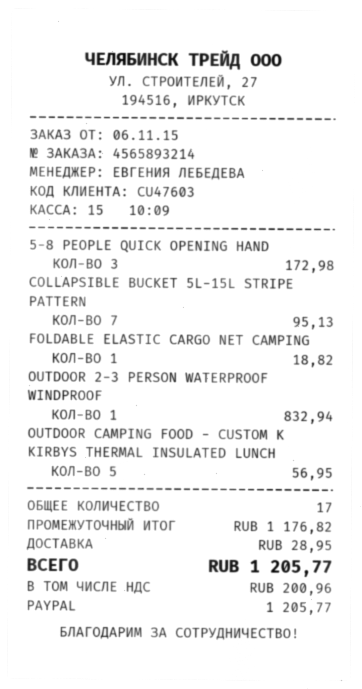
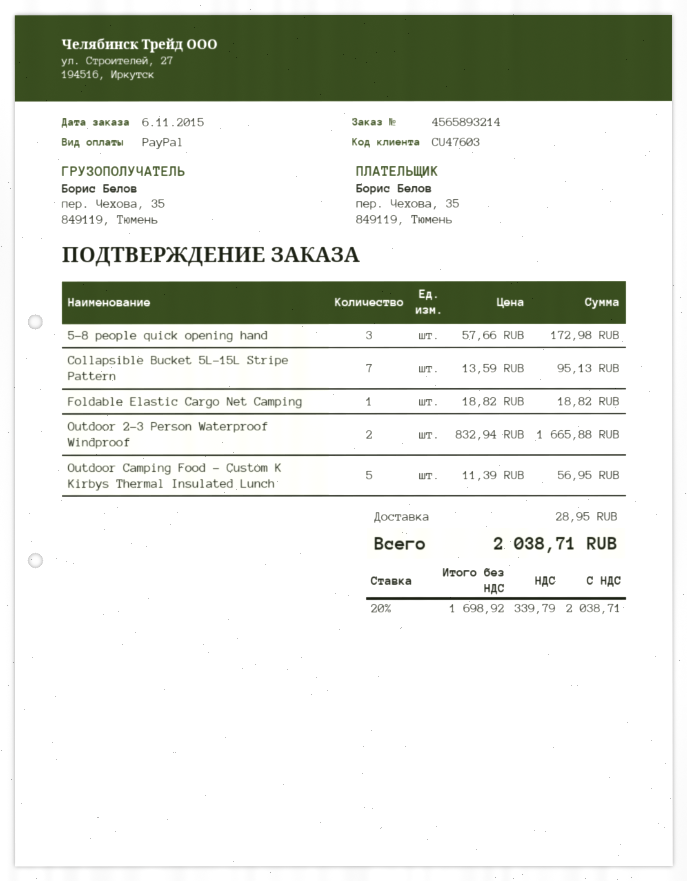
OUTDOOR 2-3 PERSON WATERPROOF WINDPROOF: 1 for 832.94 -> 2 for 1665.88
tax: 200.96 -> 339.79
total: 1205.77 -> 2038.71

